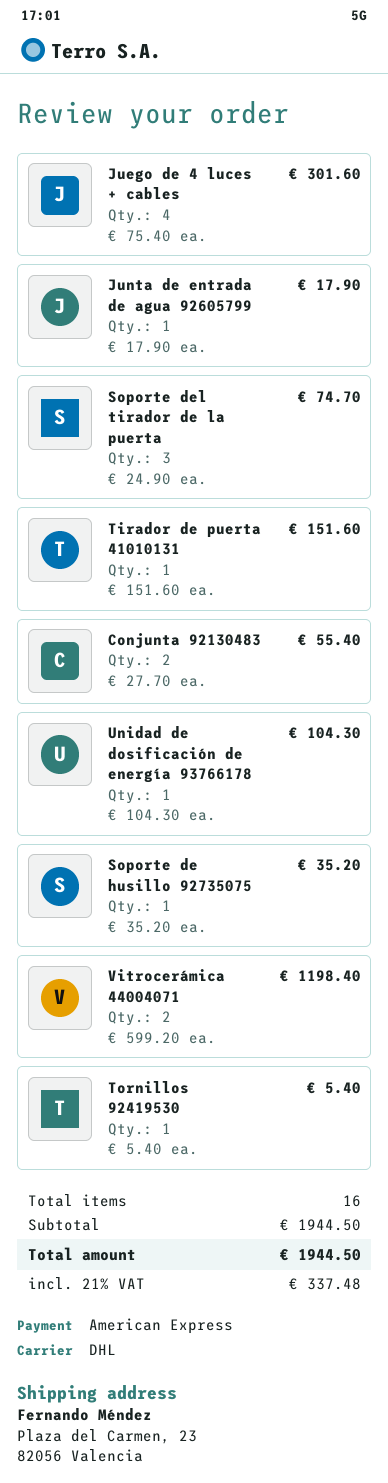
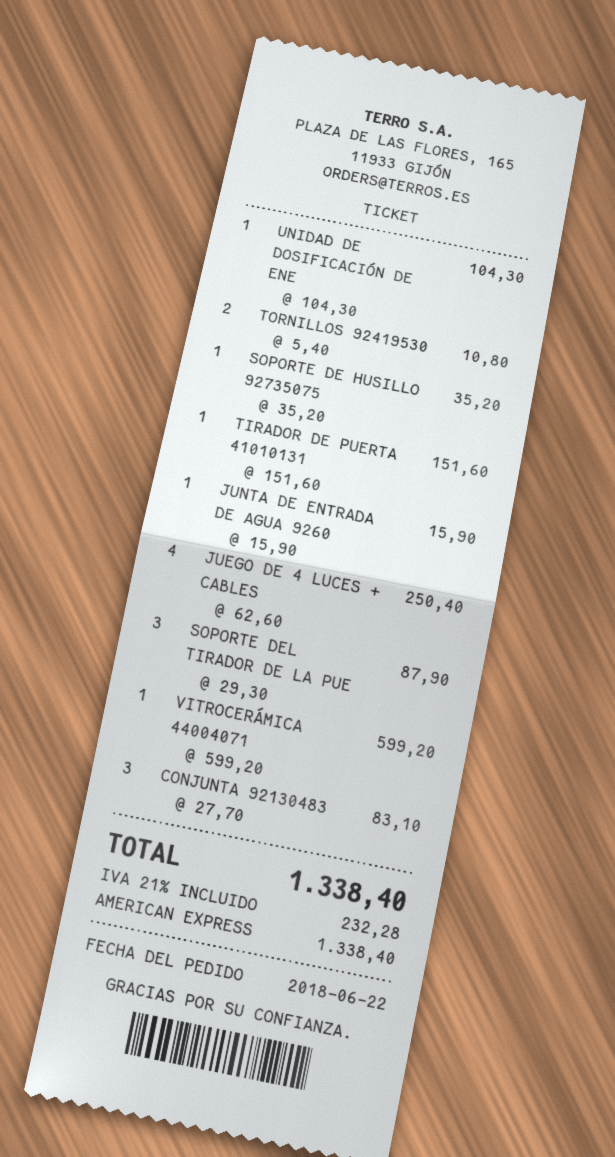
Juego de 4 luces + cables: 4 x 75.40 = 301.60 -> 4 x 62.60 = 250.40
Junta de entrada de agua 92605799: 1 x 17.90 = 17.90 -> 1 x 15.90 = 15.90
Soporte del tirador de la puerta: 3 x 24.90 = 74.70 -> 3 x 29.30 = 87.90
Conjunta 92130483: 2 x 27.70 = 55.40 -> 3 x 27.70 = 83.10
Vitrocerámica 44004071: 2 x 599.20 = 1198.40 -> 1 x 599.20 = 599.20
Tornillos 92419530: 1 x 5.40 = 5.40 -> 2 x 5.40 = 10.80
tax: 21% = 337.48 -> 21% = 232.28
total: 1944.50 -> 1338.40

